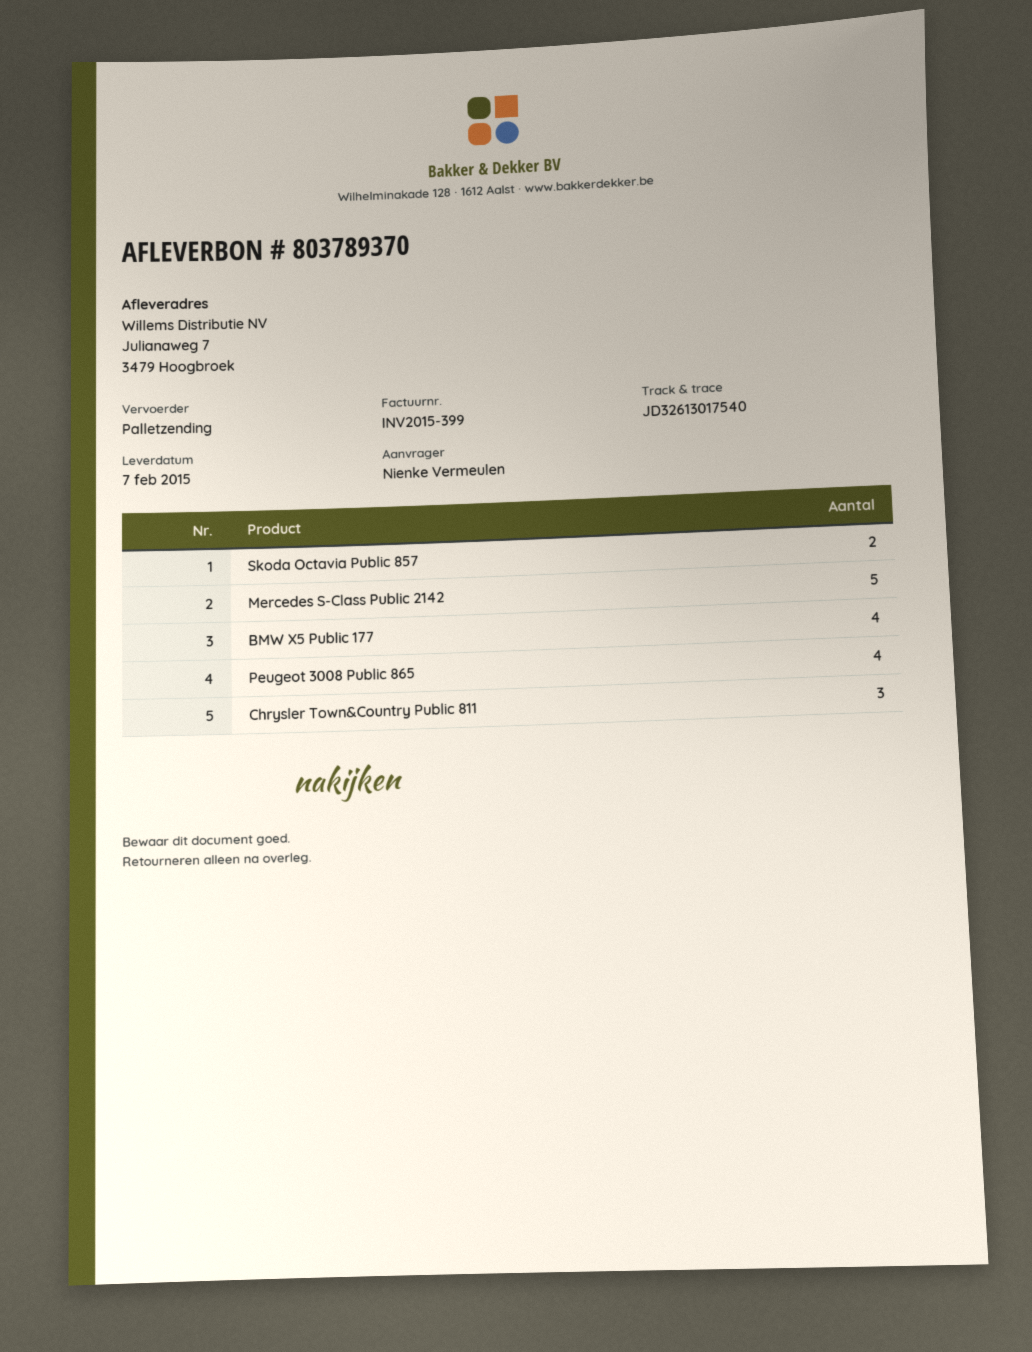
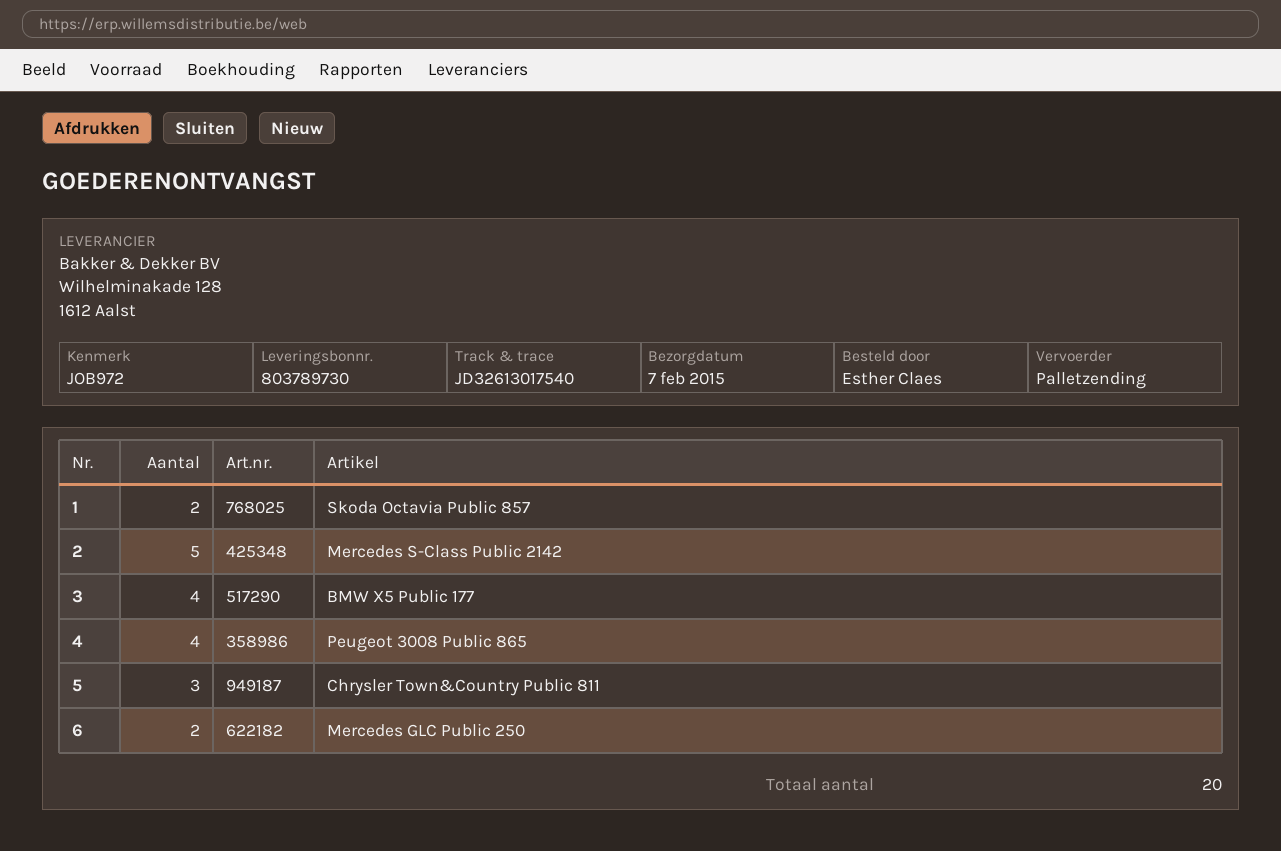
delivery note number: 803789370 -> 803789730
ordered by: Nienke Vermeulen -> Esther Claes
Mercedes GLC Public 250: none -> 2

